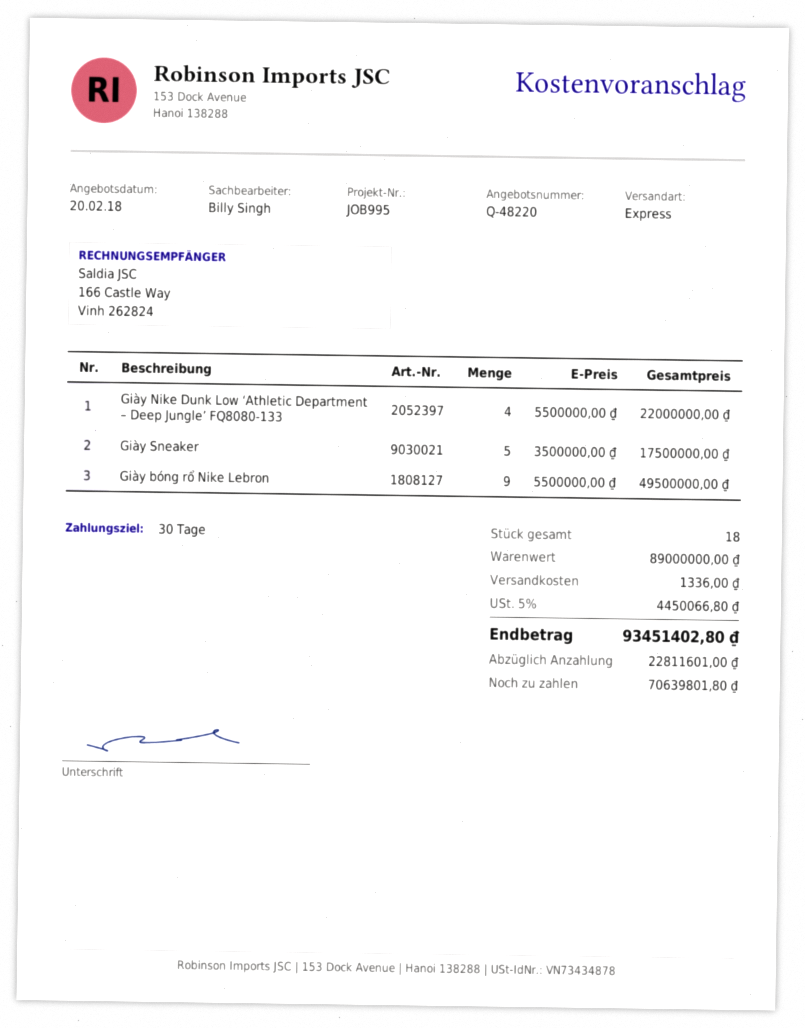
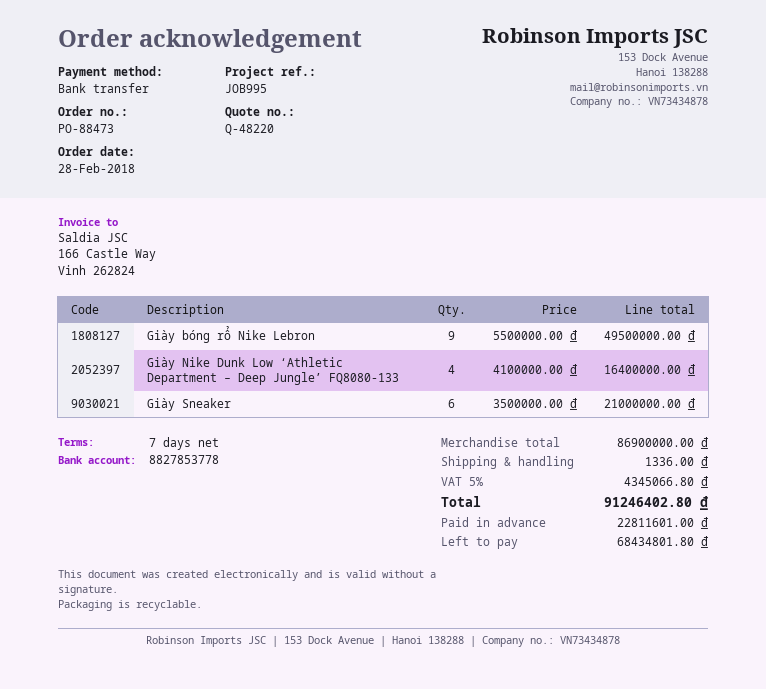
payment terms: 30 days -> 7 days
Giày Nike Dunk Low ‘Athletic Department – Deep Jungle’ FQ8080-133: 4 x 5500000.00 = 22000000.00 -> 4 x 4100000.00 = 16400000.00
Giày Sneaker: 5 x 3500000.00 = 17500000.00 -> 6 x 3500000.00 = 21000000.00
subtotal: 89000000.00 -> 86900000.00
tax: 5% = 4450066.80 -> 5% = 4345066.80
total: 93451402.80 -> 91246402.80
balance: 70639801.80 -> 68434801.80

